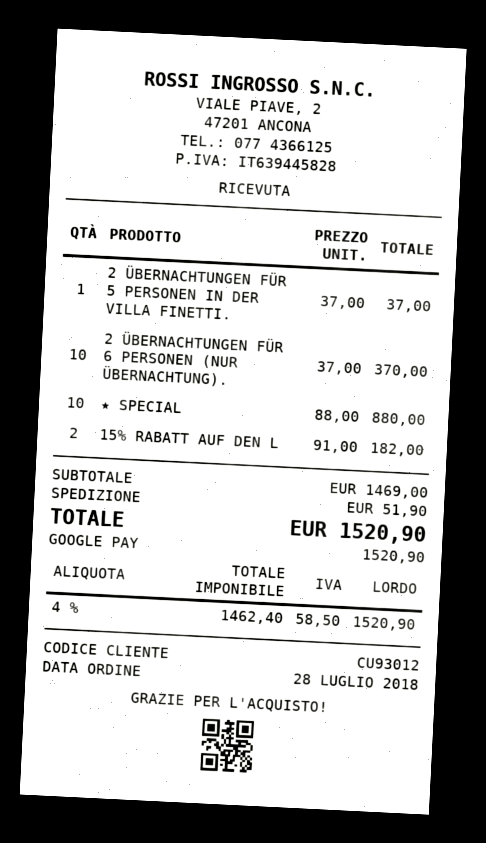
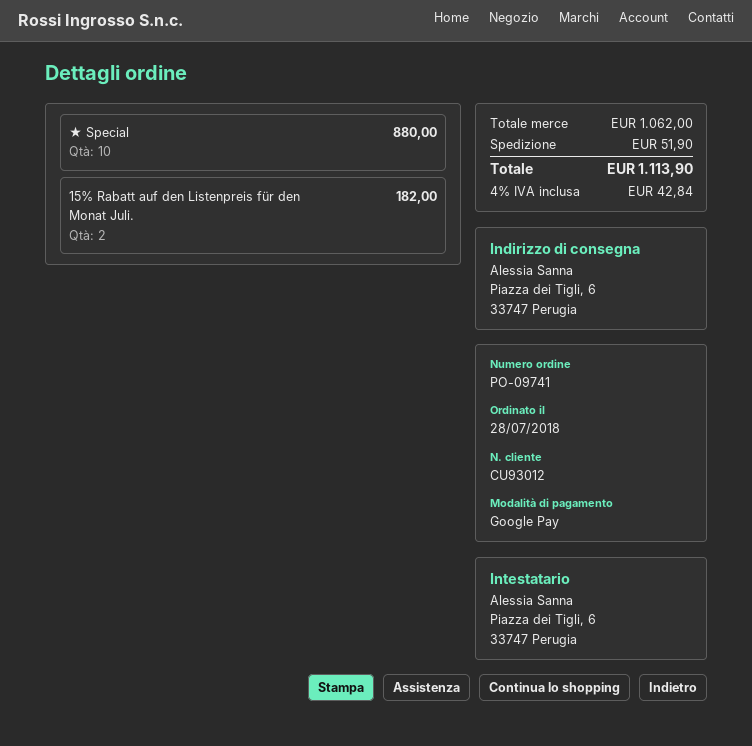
2 ÜBERNACHTUNGEN FÜR 5 PERSONEN IN DER VILLA FINETTI.: 1 for 37.00 -> none
2 ÜBERNACHTUNGEN FÜR 6 PERSONEN (NUR ÜBERNACHTUNG).: 10 for 370.00 -> none
subtotal: 1469.00 -> 1062.00
tax: 4% = 58.50 -> 4% = 42.84
total: 1520.90 -> 1113.90

